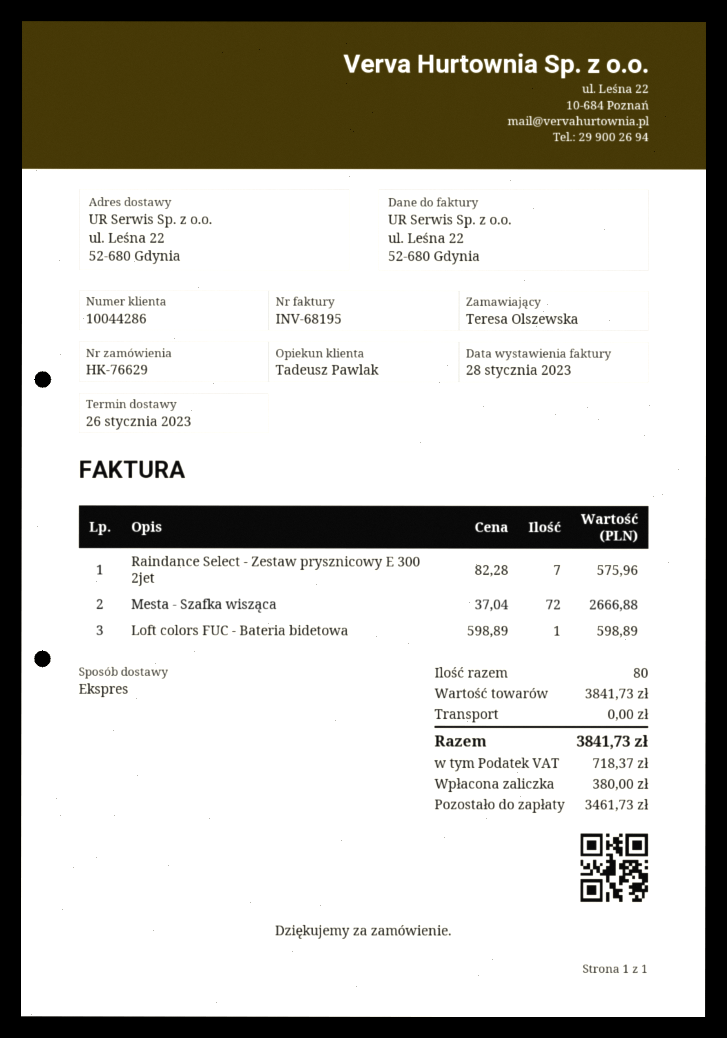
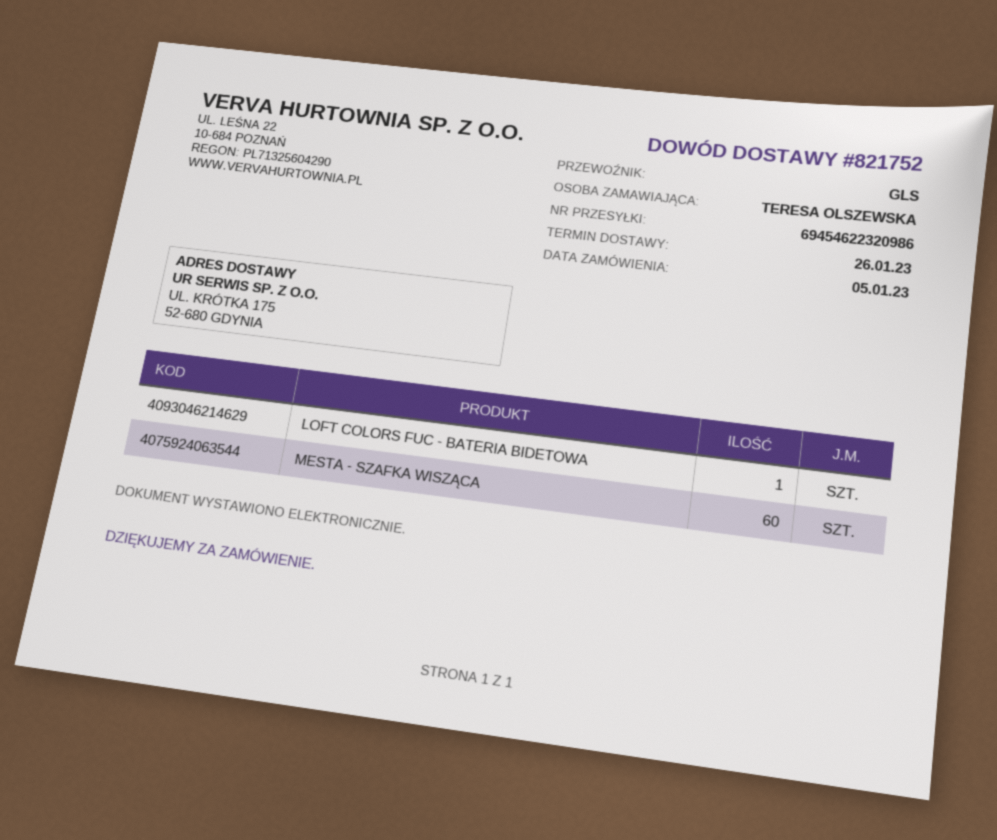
shipping method: express -> GLS
ship to: ul. Leśna 22, 52-680 Gdynia -> UL. KRÓTKA 175, 52-680 GDYNIA
Raindance Select - Zestaw prysznicowy E 300 2jet: 7 -> none
Mesta - Szafka wisząca: 72 -> 60

